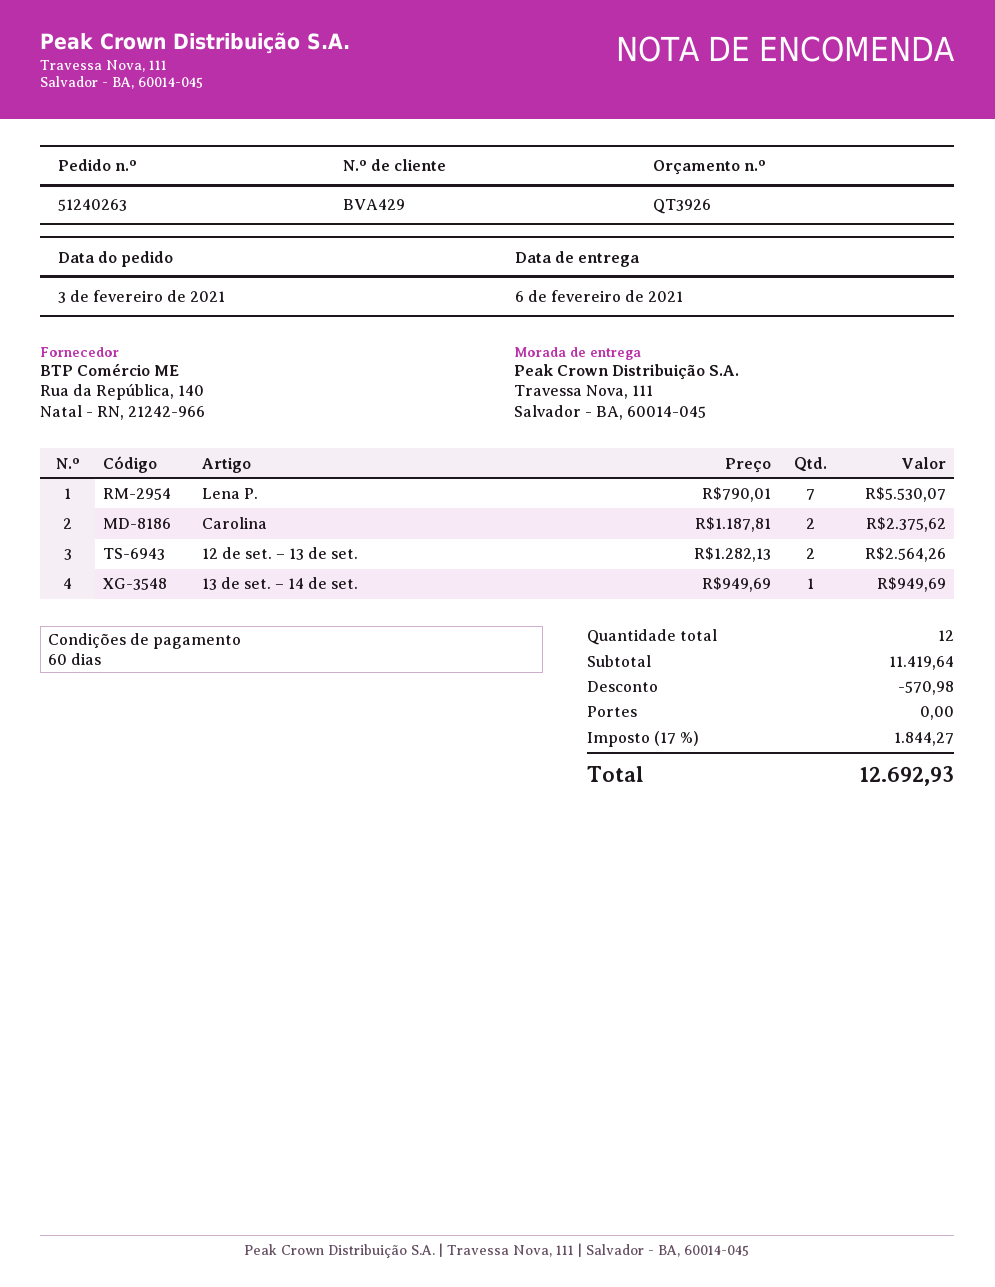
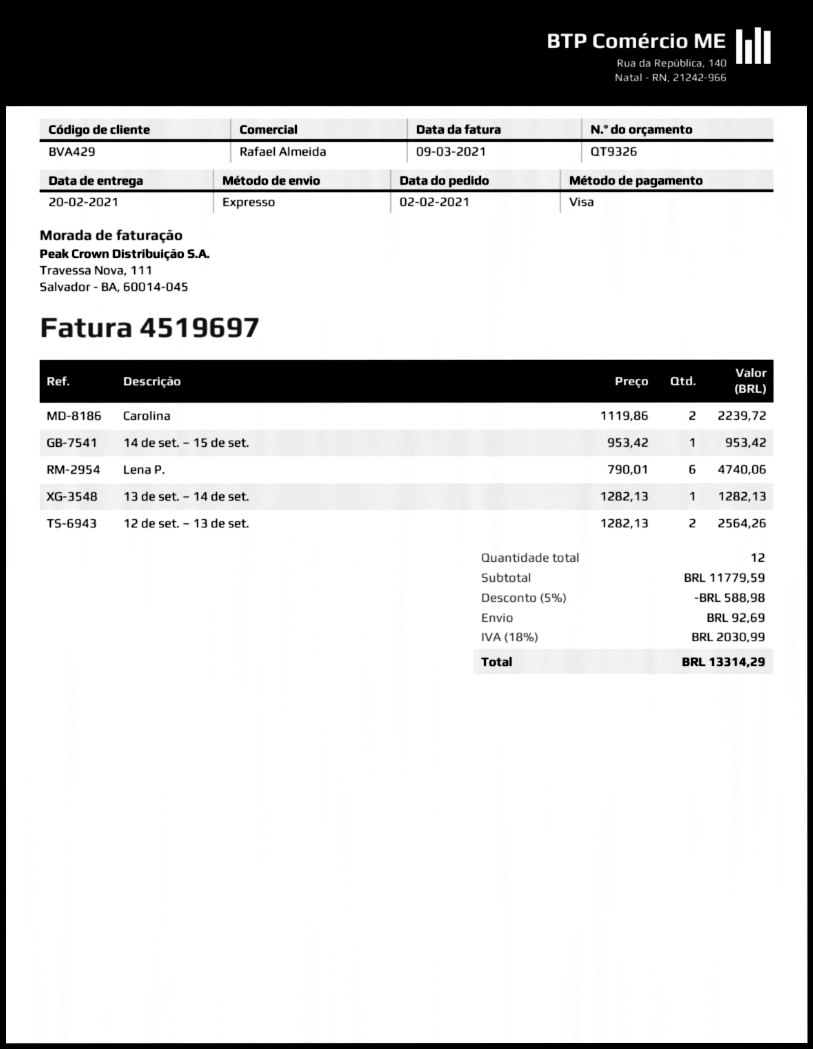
quote number: QT3926 -> QT9326
order date: 2021-02-03 -> 2021-02-02
delivery date: 2021-02-06 -> 2021-02-20
Lena P.: 7 x 790.01 = 5530.07 -> 6 x 790.01 = 4740.06
Carolina: 2 x 1187.81 = 2375.62 -> 2 x 1119.86 = 2239.72
13 de set. – 14 de set.: 1 x 949.69 = 949.69 -> 1 x 1282.13 = 1282.13
14 de set. – 15 de set.: none -> 1 x 953.42 = 953.42
subtotal: 11419.64 -> 11779.59
discount: 570.98 -> 588.98
shipping: 0.00 -> 92.69
tax: 17% = 1844.27 -> 18% = 2030.99
total: 12692.93 -> 13314.29

